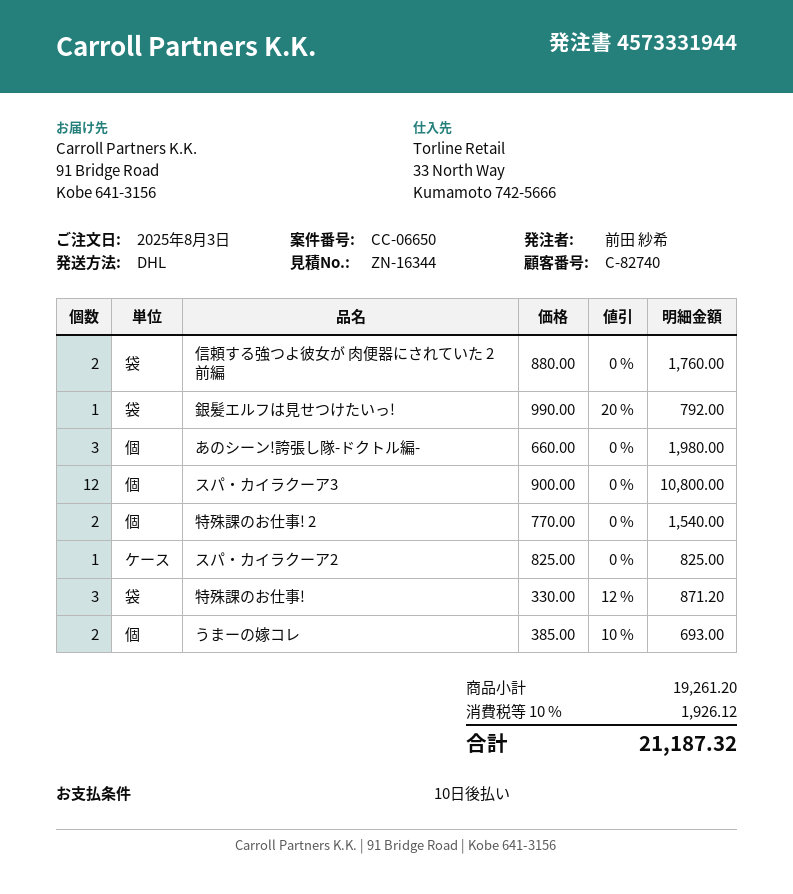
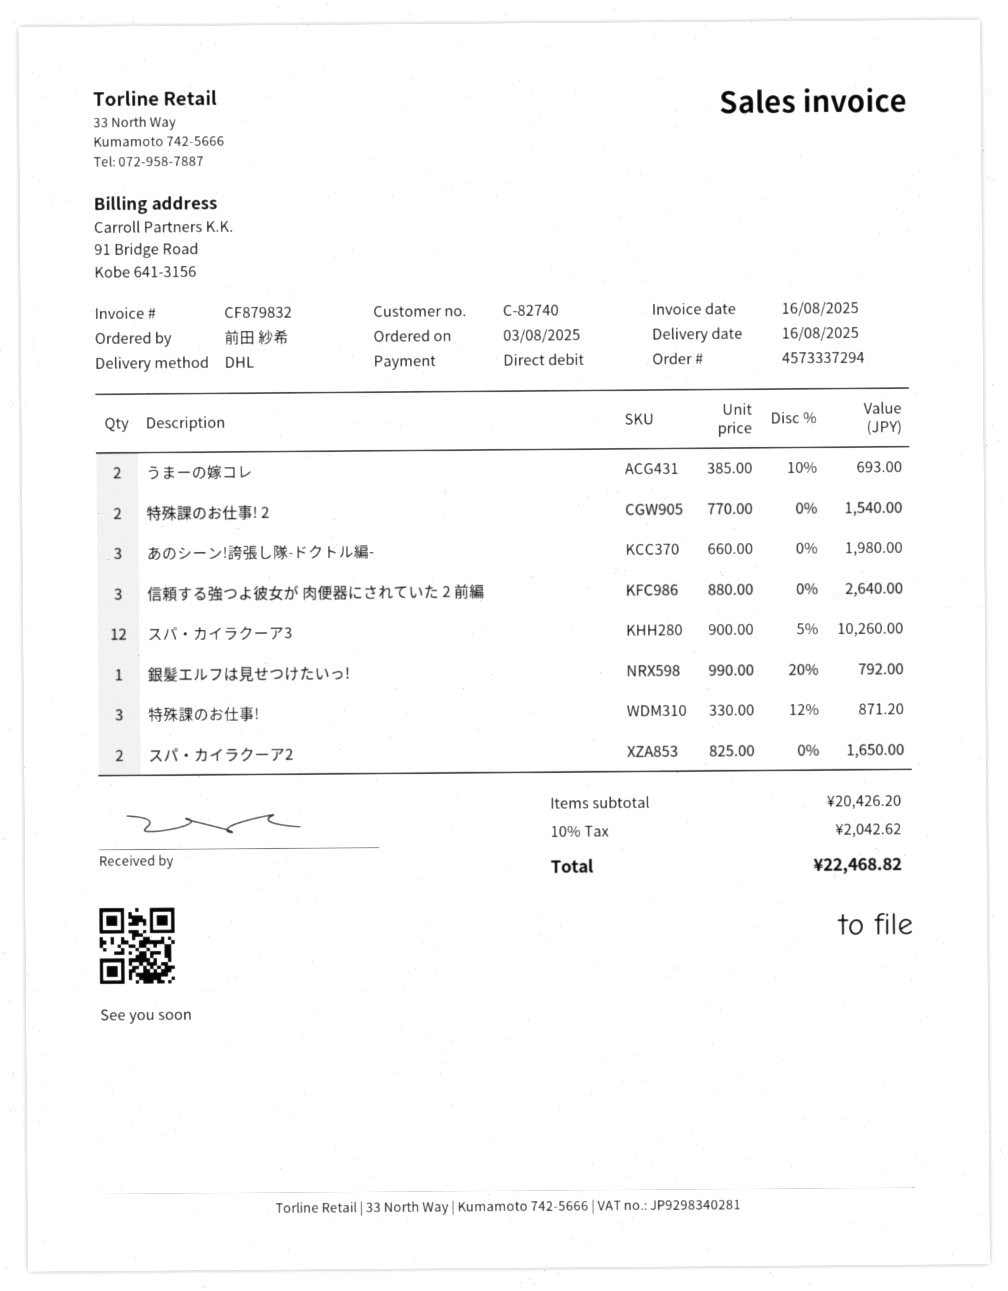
order number: 4573331944 -> 4573337294
信頼する強つよ彼女が 肉便器にされていた 2 前編: 2 x 880.00 = 1760.00 -> 3 x 880.00 = 2640.00
スパ・カイラクーア3: 12 x 900.00 = 10800.00 -> 12 x 900.00 - 5% = 10260.00
スパ・カイラクーア2: 1 x 825.00 = 825.00 -> 2 x 825.00 = 1650.00
subtotal: 19261.20 -> 20426.20
tax: 10% = 1926.12 -> 10% = 2042.62
total: 21187.32 -> 22468.82

